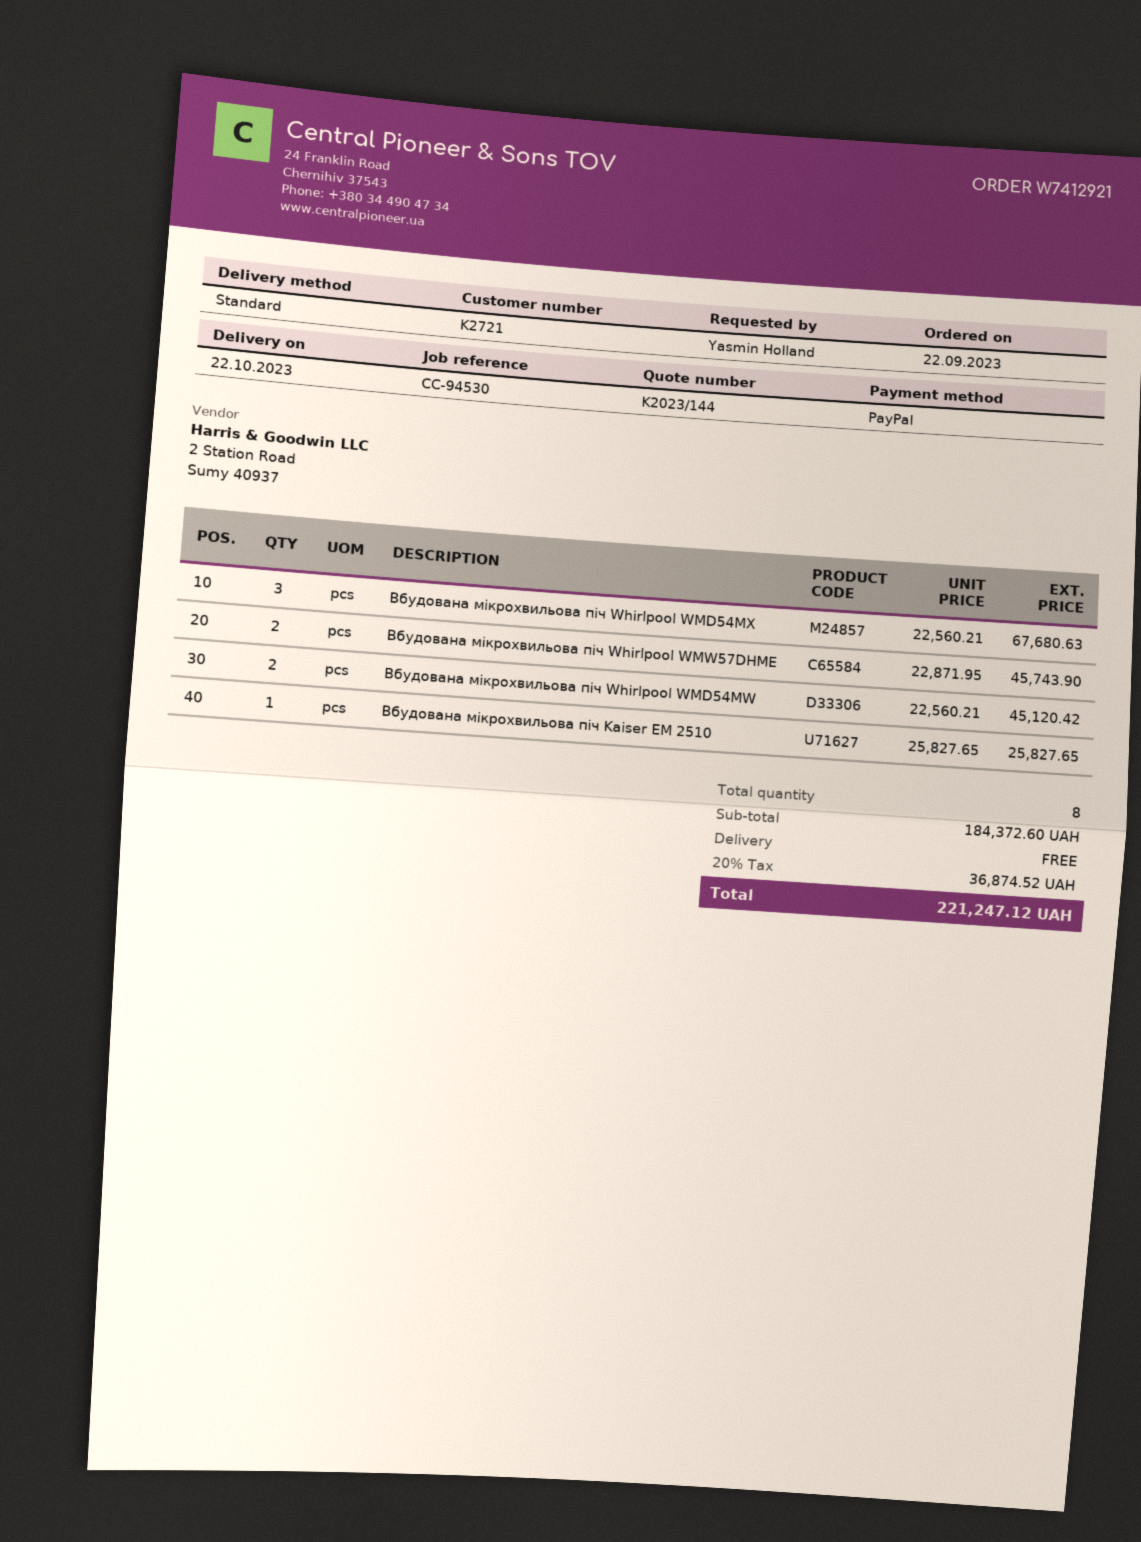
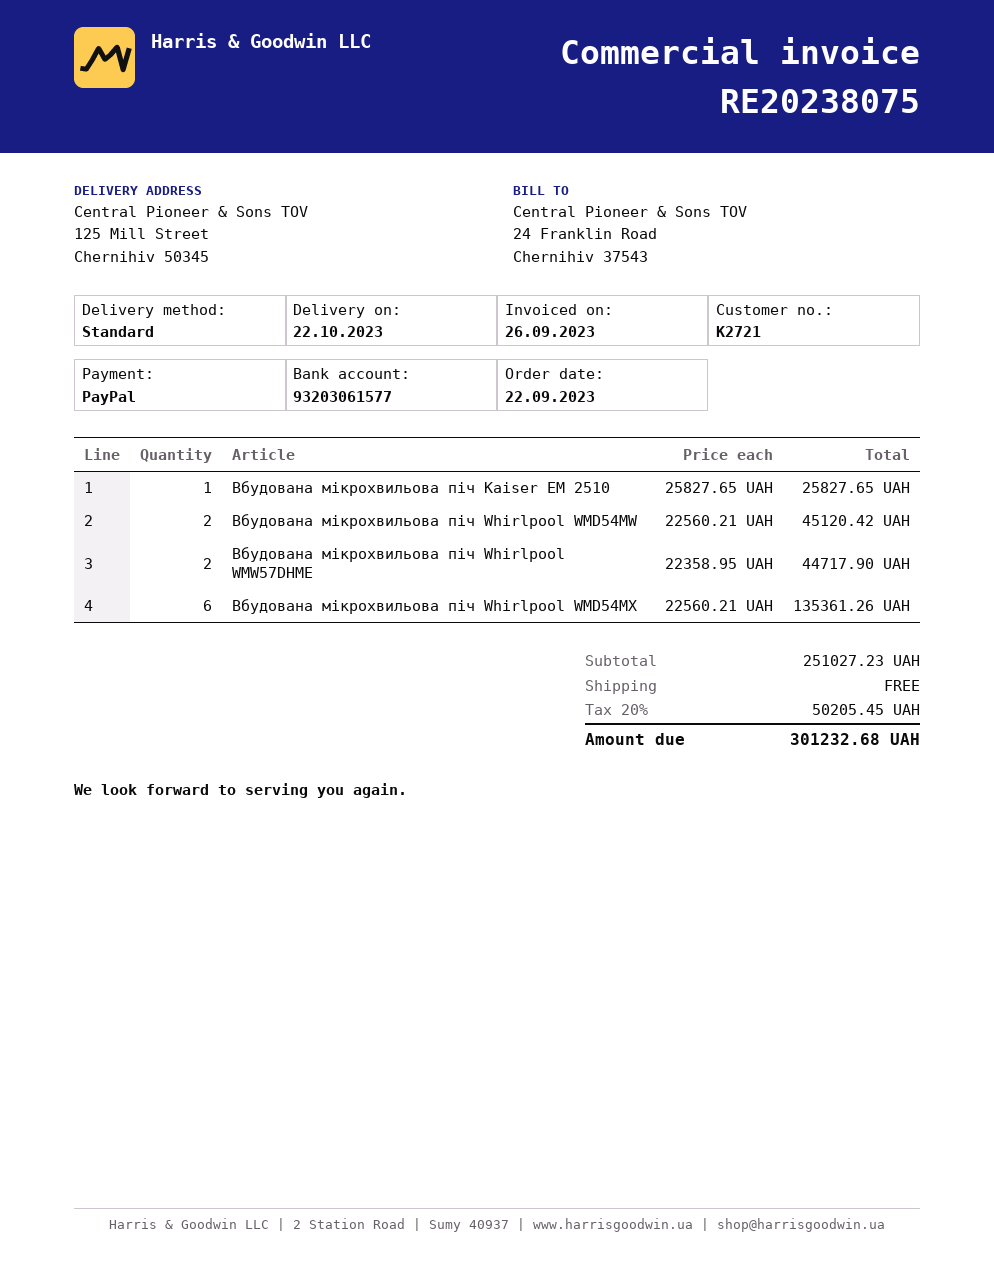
Вбудована мікрохвильова піч Whirlpool WMD54MX: 3 x 22560.21 = 67680.63 -> 6 x 22560.21 = 135361.26
Вбудована мікрохвильова піч Whirlpool WMW57DHME: 2 x 22871.95 = 45743.90 -> 2 x 22358.95 = 44717.90
subtotal: 184372.60 -> 251027.23
tax: 20% = 36874.52 -> 20% = 50205.45
total: 221247.12 -> 301232.68

